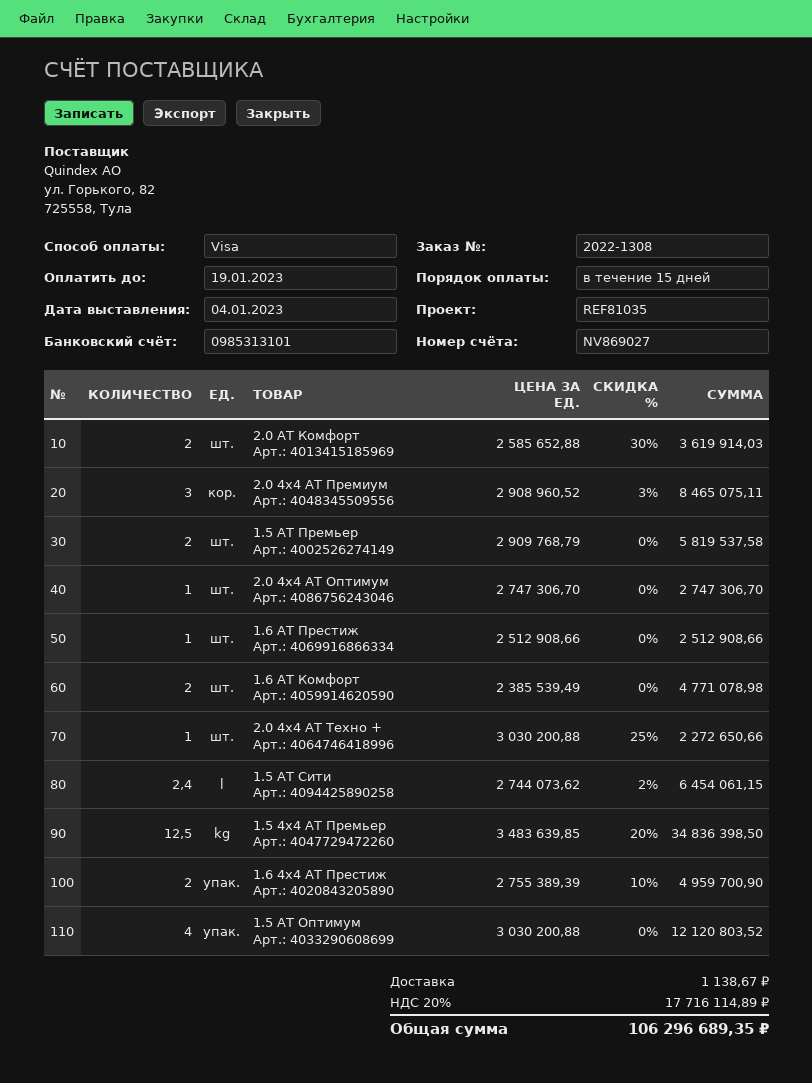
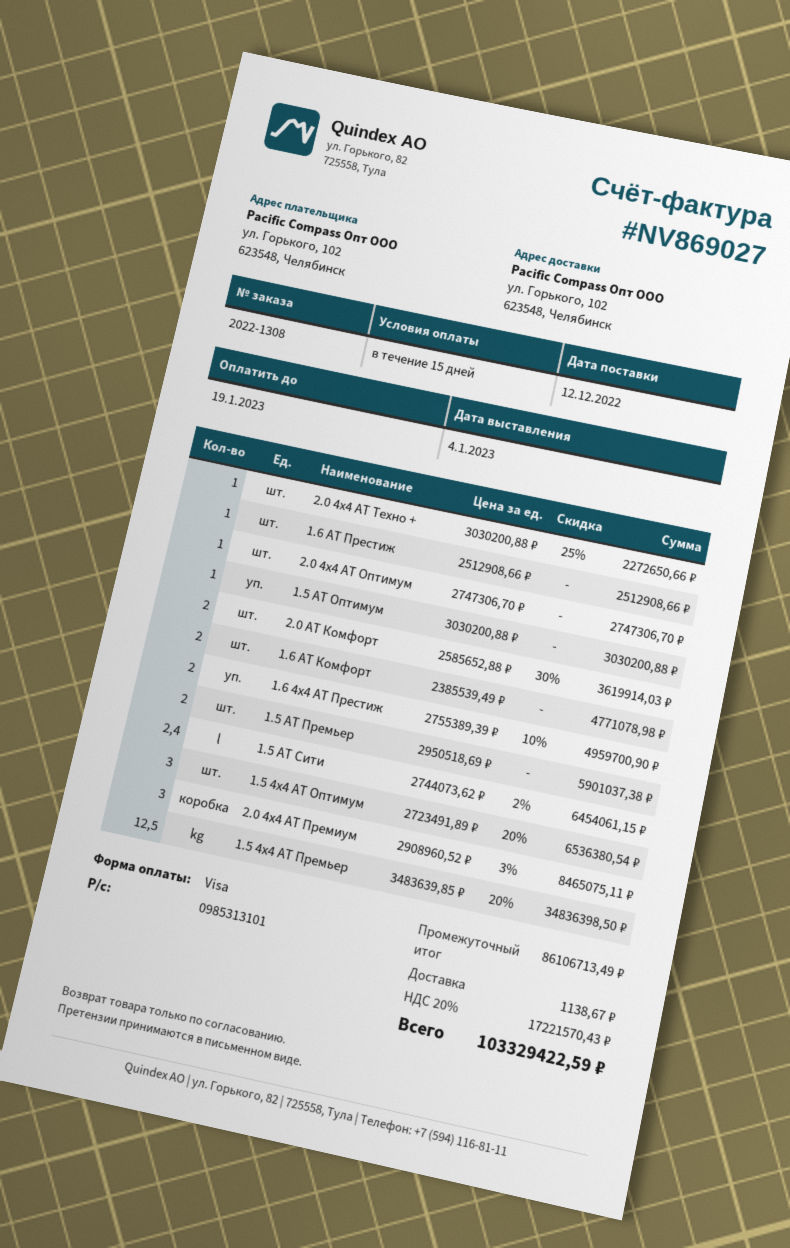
1.5 AT Премьер: 2 x 2909768.79 = 5819537.58 -> 2 x 2950518.69 = 5901037.38
1.5 AT Оптимум: 4 x 3030200.88 = 12120803.52 -> 1 x 3030200.88 = 3030200.88
1.5 4x4 AT Оптимум: none -> 3 x 2723491.89 - 20% = 6536380.54
tax: 20% = 17716114.89 -> 20% = 17221570.43
total: 106296689.35 -> 103329422.59

